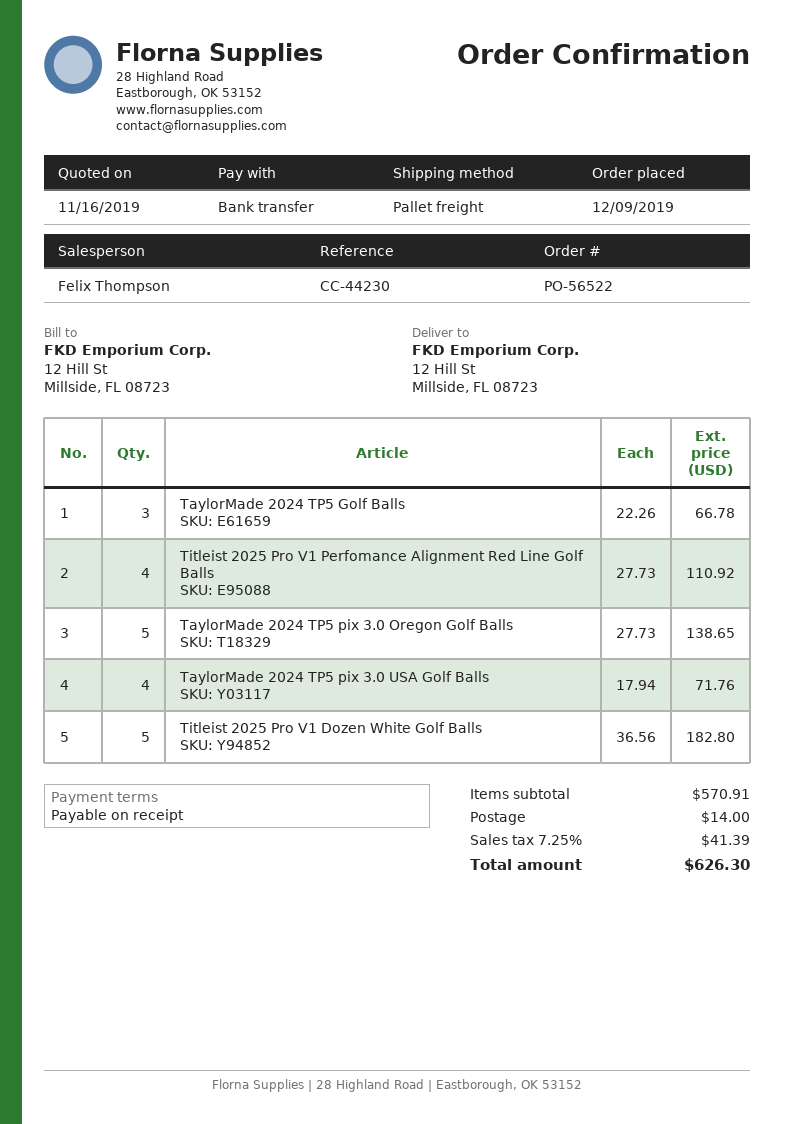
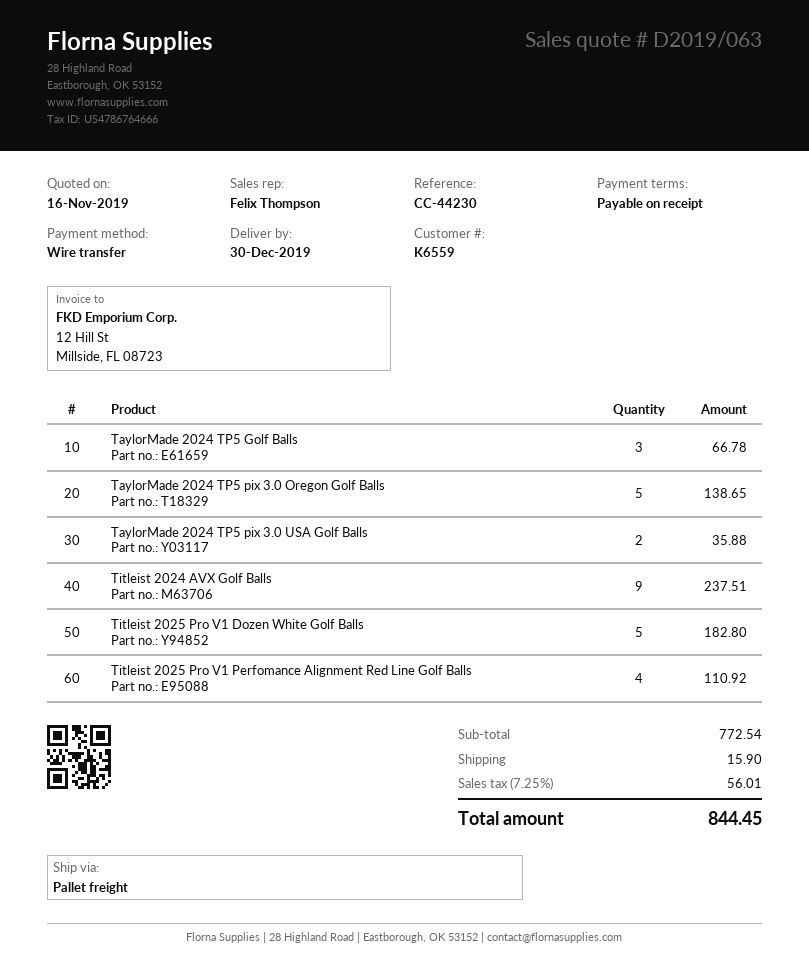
TaylorMade 2024 TP5 pix 3.0 USA Golf Balls: 4 for 71.76 -> 2 for 35.88
Titleist 2024 AVX Golf Balls: none -> 9 for 237.51
subtotal: 570.91 -> 772.54
shipping: 14.00 -> 15.90
tax: 7.25% = 41.39 -> 7.25% = 56.01
total: 626.30 -> 844.45

